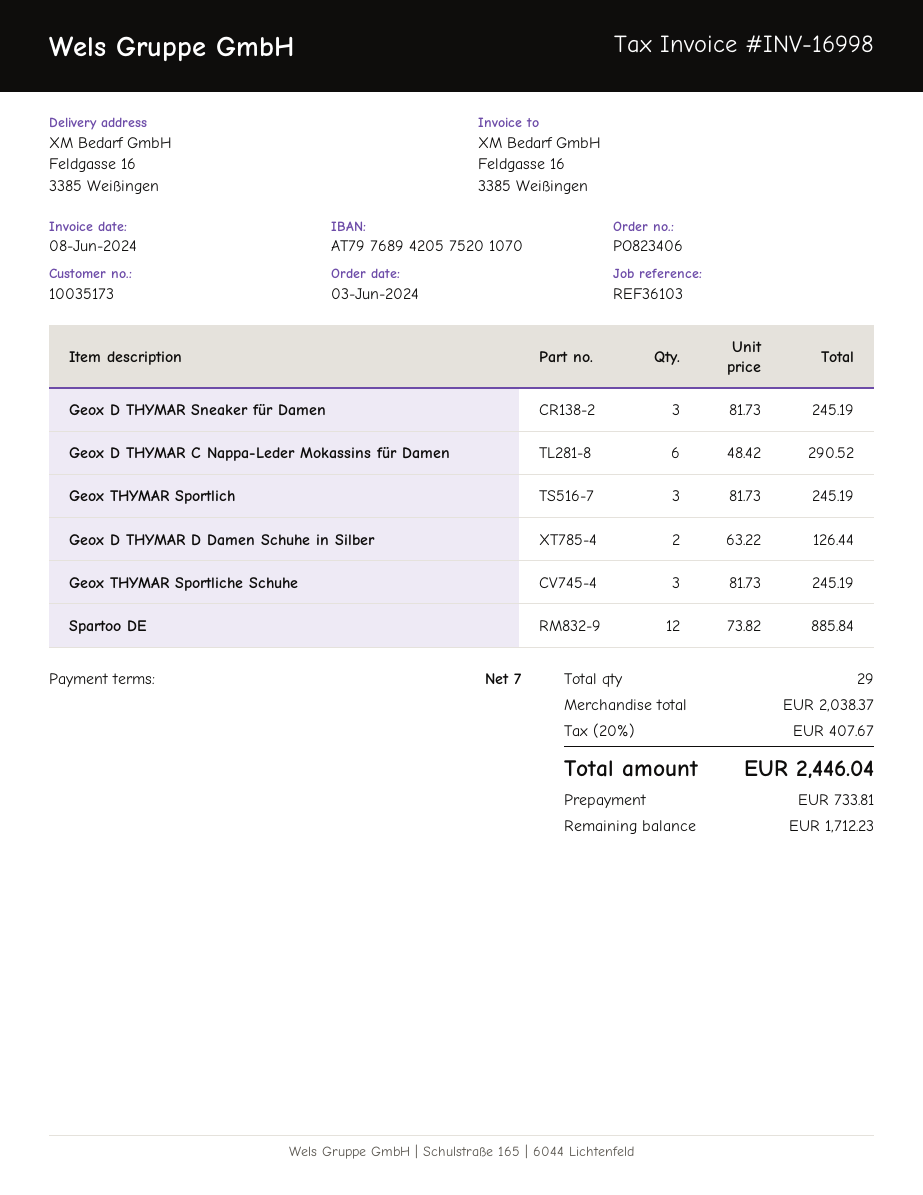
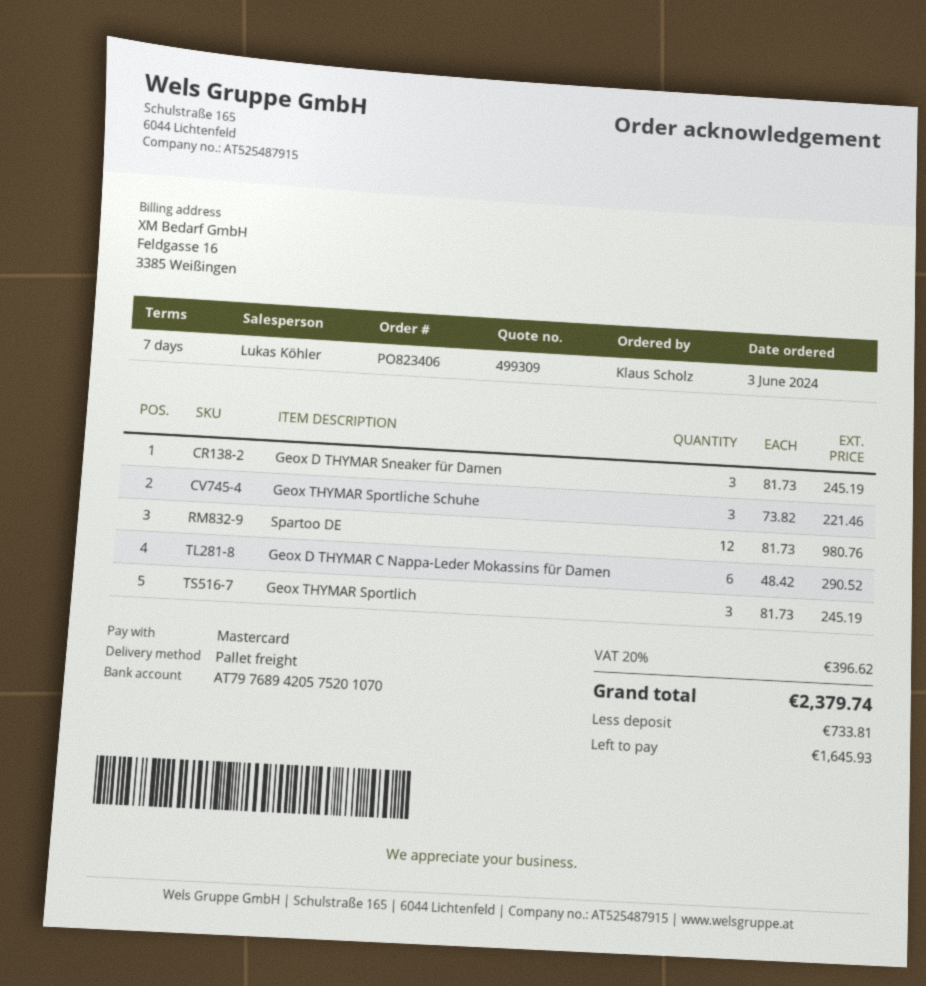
Geox D THYMAR D Damen Schuhe in Silber: 2 x 63.22 = 126.44 -> none
Geox THYMAR Sportliche Schuhe: 3 x 81.73 = 245.19 -> 3 x 73.82 = 221.46
Spartoo DE: 12 x 73.82 = 885.84 -> 12 x 81.73 = 980.76
tax: 20% = 407.67 -> 20% = 396.62
total: 2446.04 -> 2379.74
balance: 1712.23 -> 1645.93

